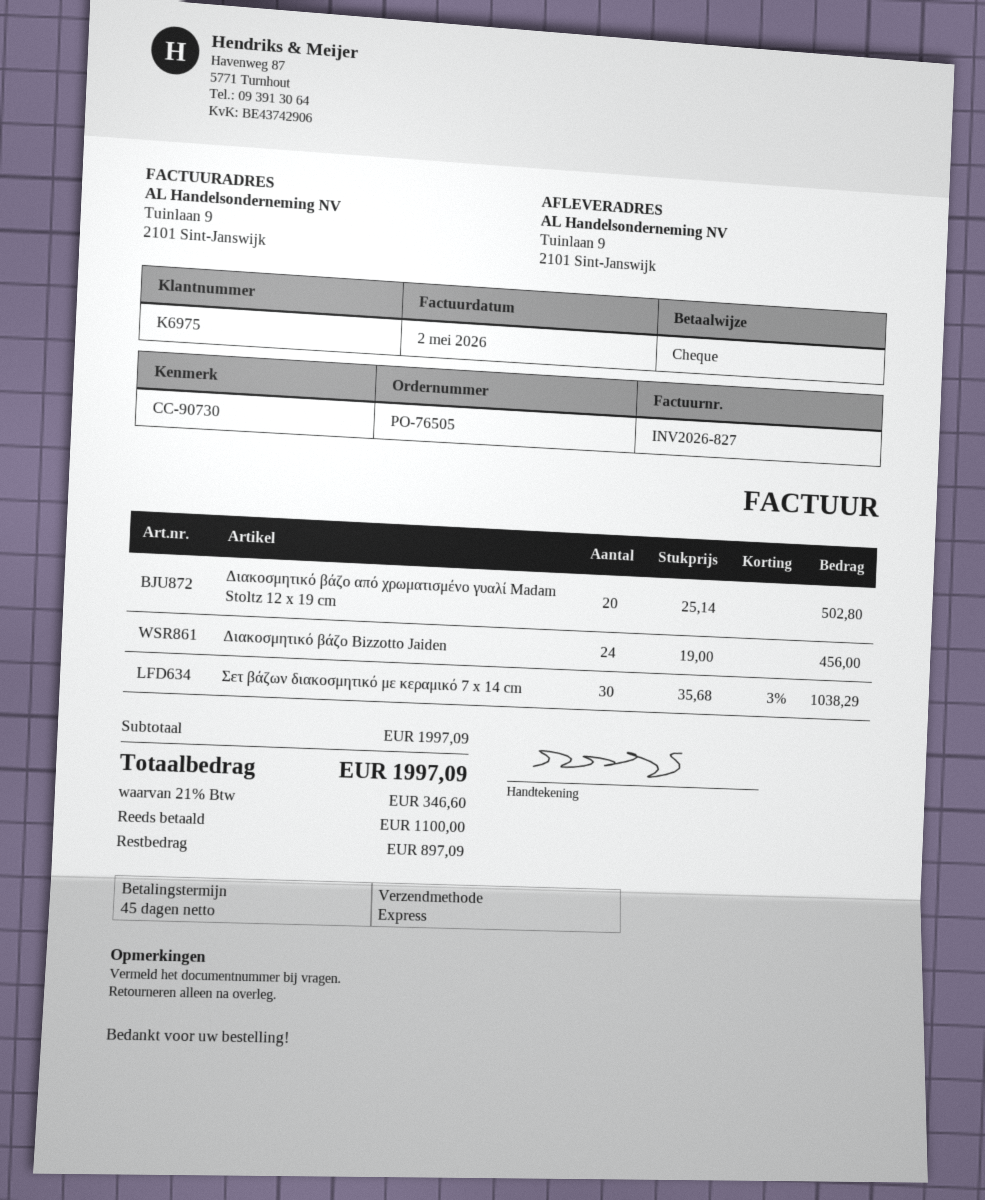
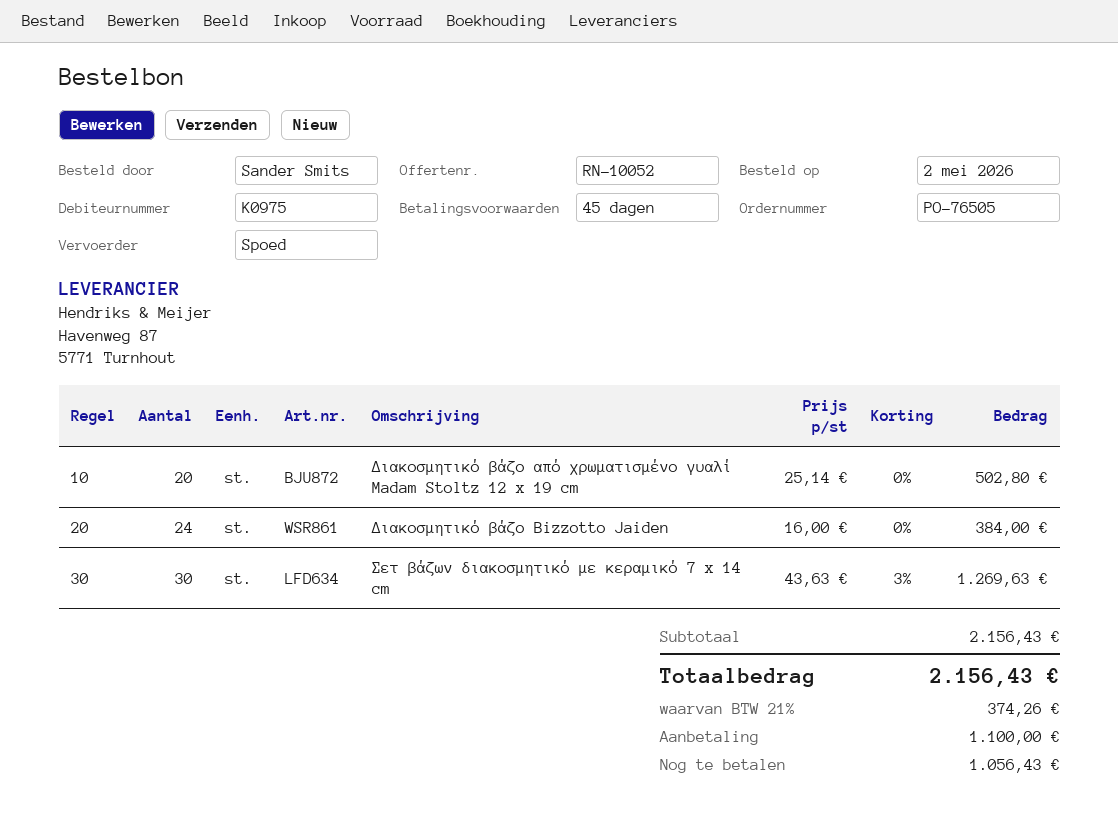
customer number: K6975 -> K0975
Διακοσμητικό βάζο Bizzotto Jaiden: 24 x 19.00 = 456.00 -> 24 x 16.00 = 384.00
Σετ βάζων διακοσμητικό με κεραμικό 7 x 14 cm: 30 x 35.68 - 3% = 1038.29 -> 30 x 43.63 - 3% = 1269.63
subtotal: 1997.09 -> 2156.43
tax: 21% = 346.60 -> 21% = 374.26
total: 1997.09 -> 2156.43
balance: 897.09 -> 1056.43

